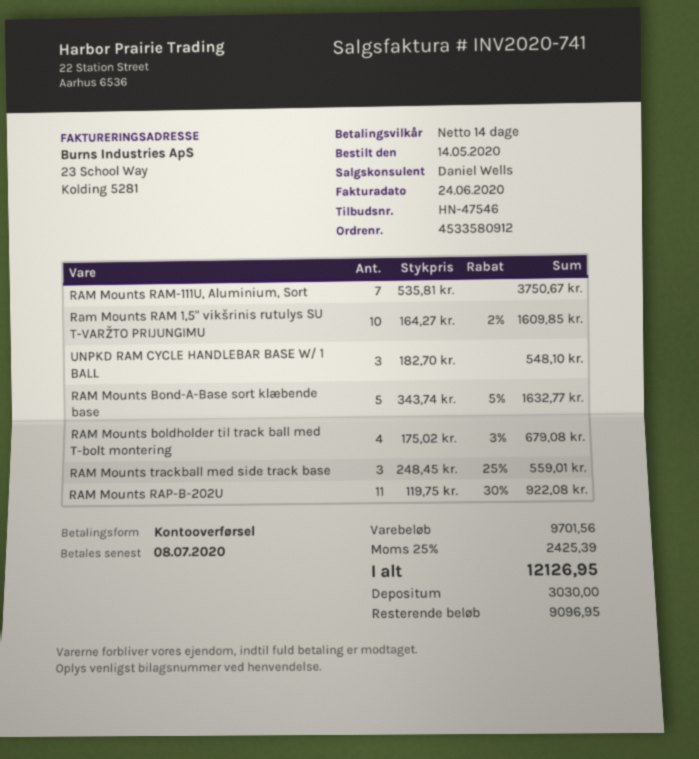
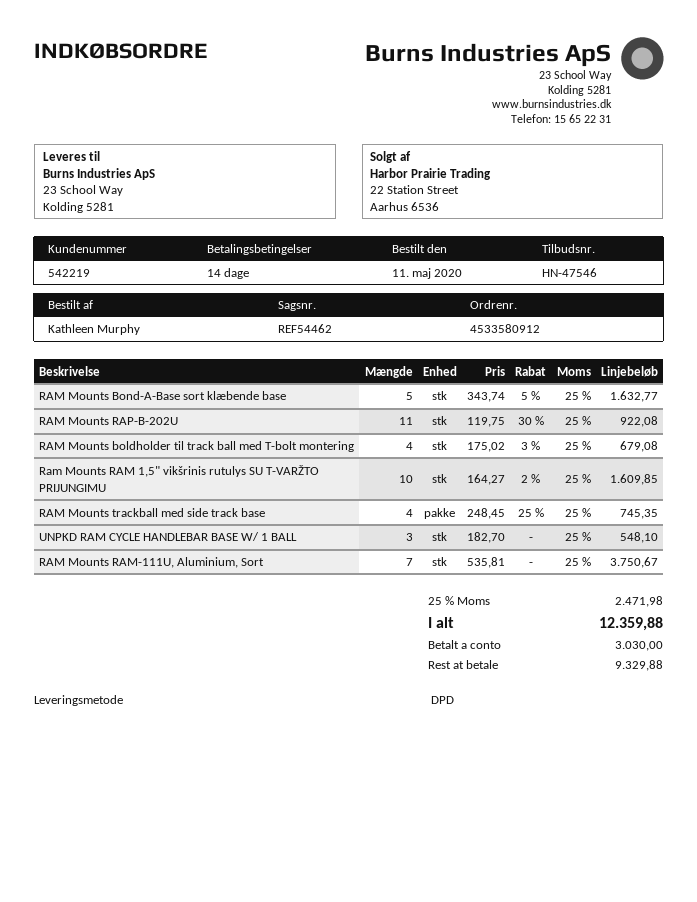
order date: 2020-05-14 -> 2020-05-11
RAM Mounts trackball med side track base: 3 x 248.45 - 25% = 559.01 -> 4 x 248.45 - 25% = 745.35
tax: 25% = 2425.39 -> 25% = 2471.98
total: 12126.95 -> 12359.88
balance: 9096.95 -> 9329.88

